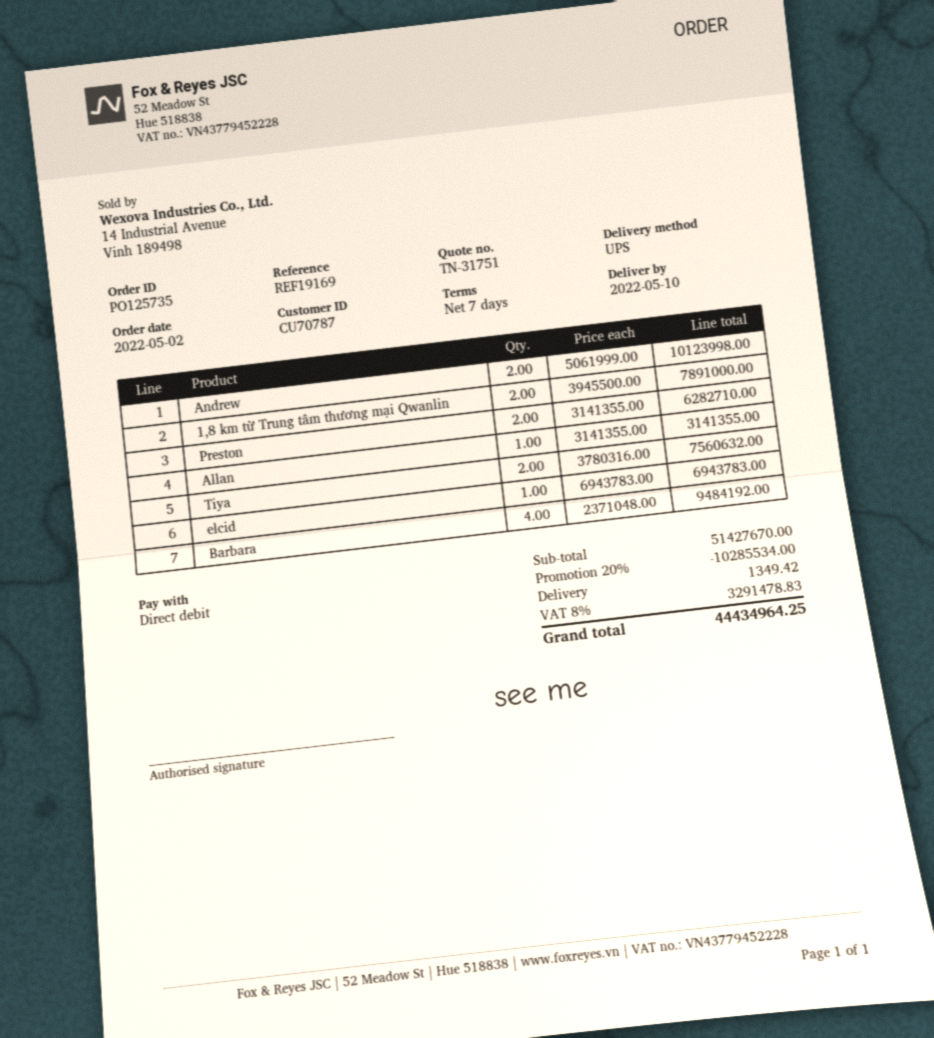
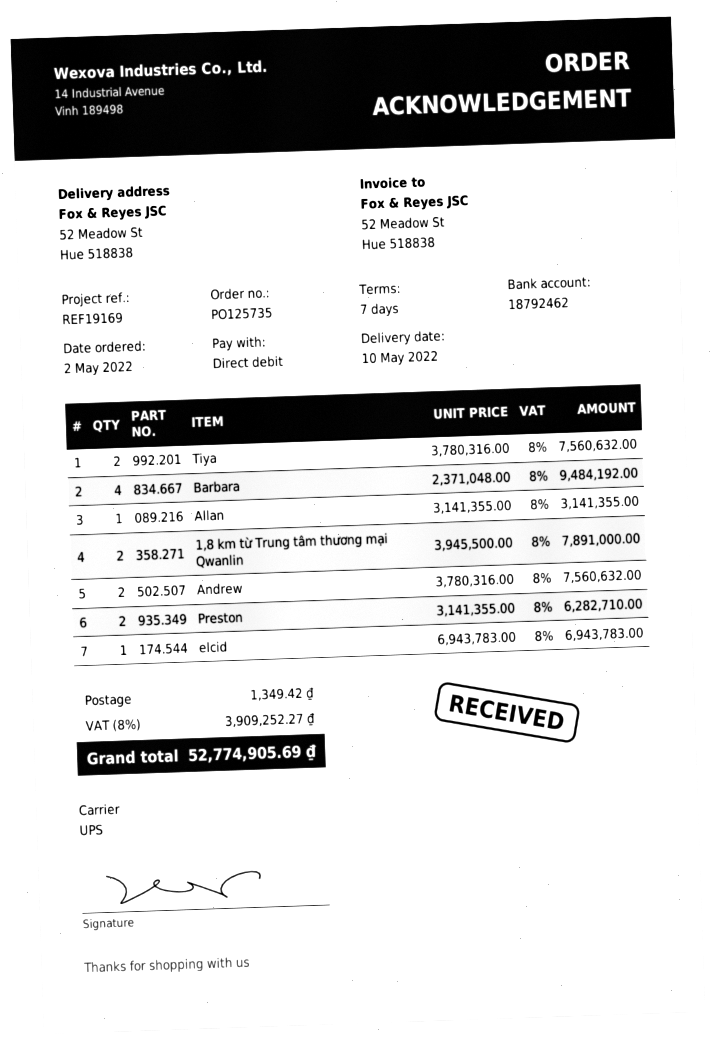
Andrew: 2 x 5061999.00 = 10123998.00 -> 2 x 3780316.00 = 7560632.00
discount: 20% = 10285534.00 -> none
tax: 8% = 3291478.83 -> 8% = 3909252.27
total: 44434964.25 -> 52774905.69

